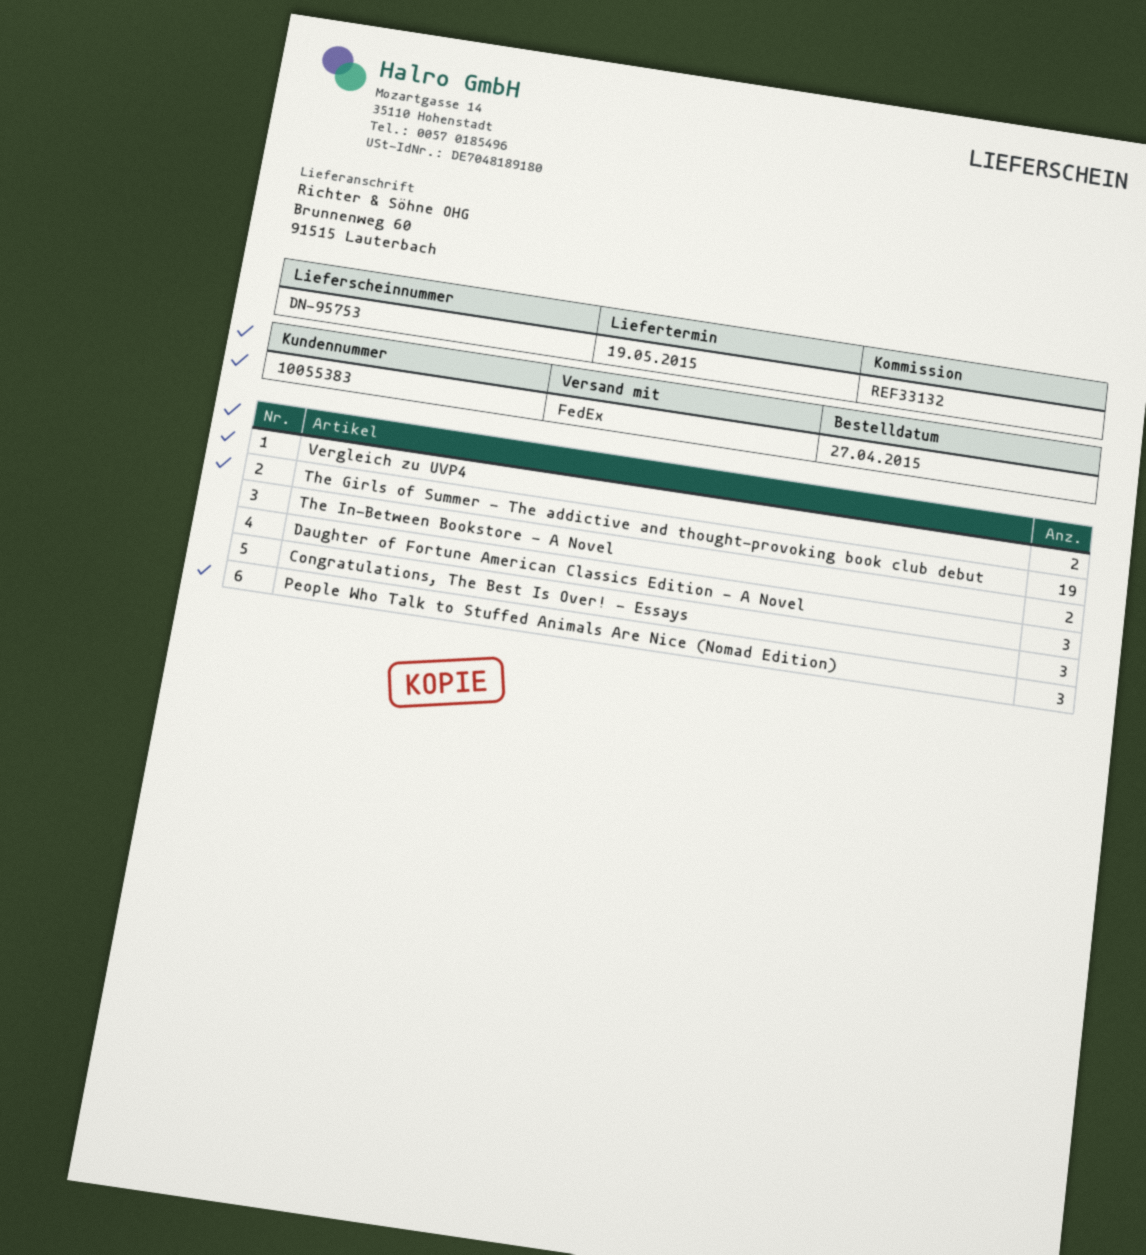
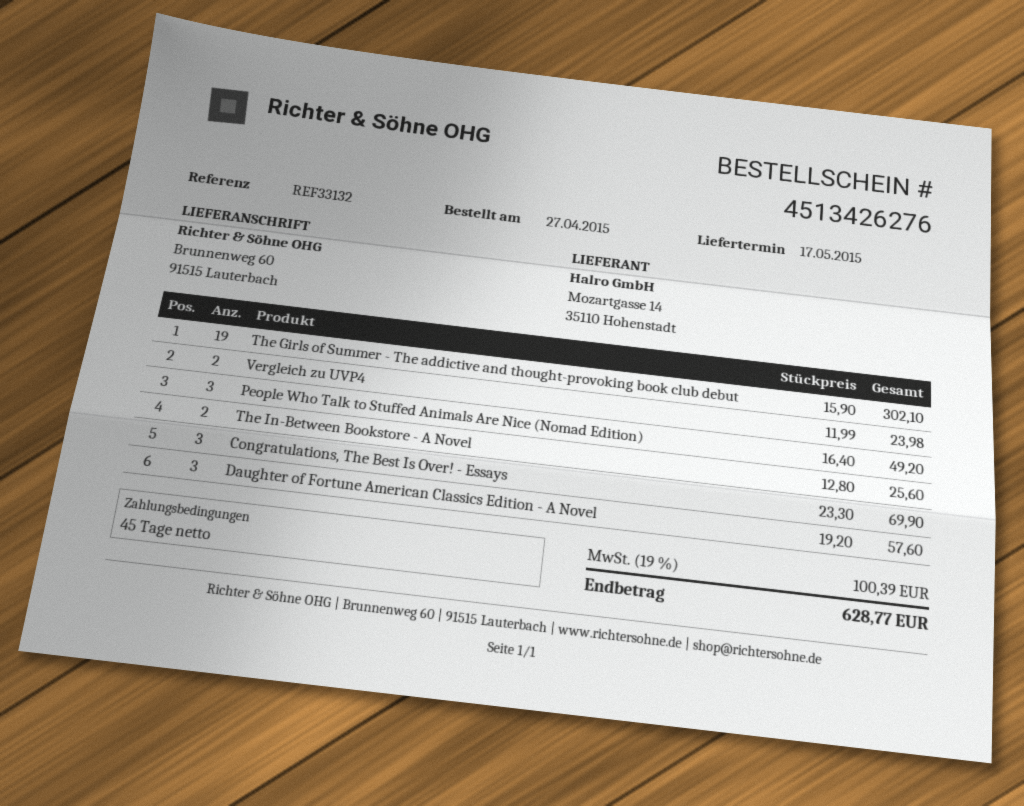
delivery date: 2015-05-19 -> 2015-05-17

